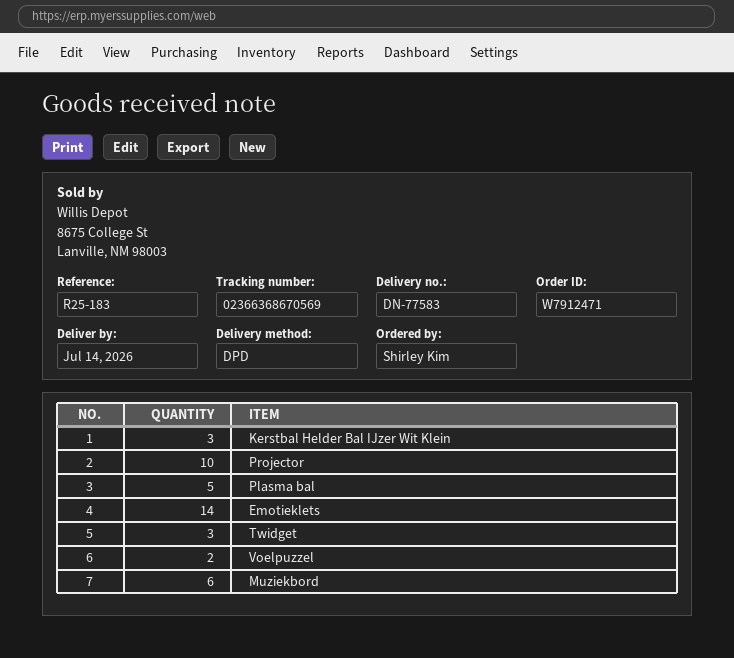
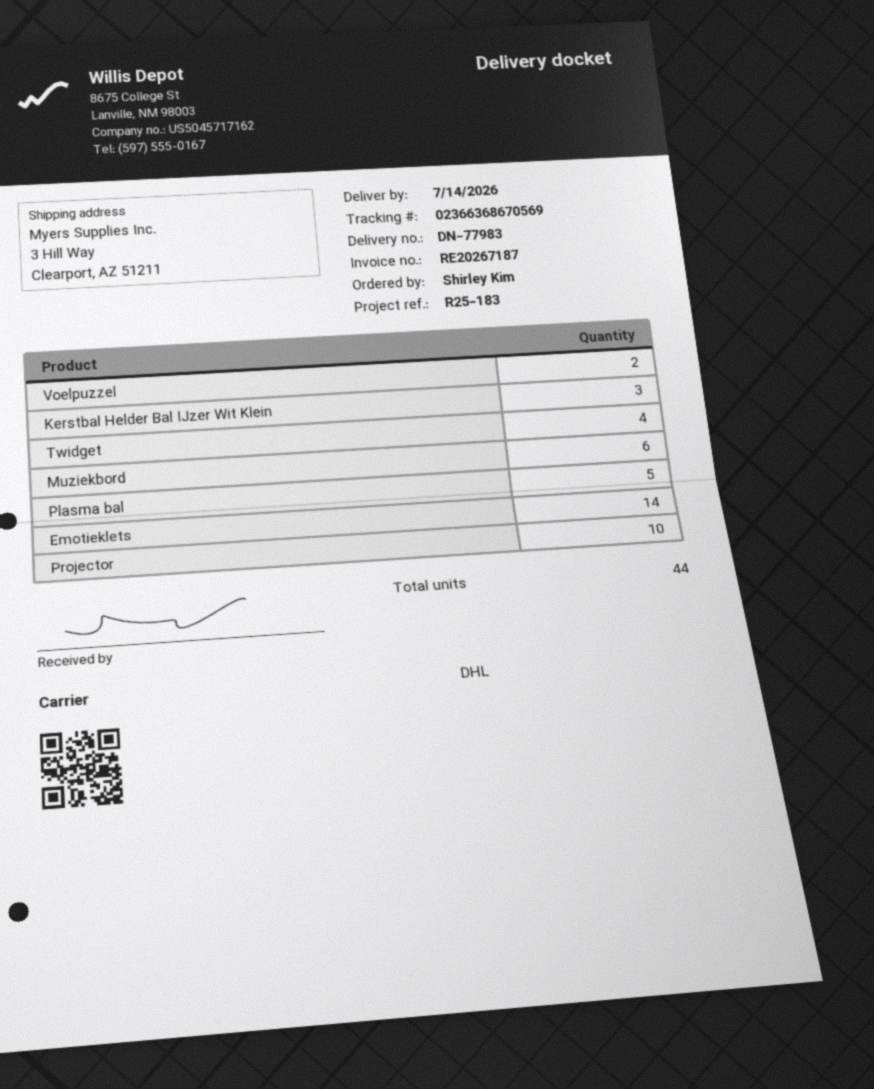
delivery note number: DN-77583 -> DN-77983
shipping method: DPD -> DHL
Twidget: 3 -> 4

